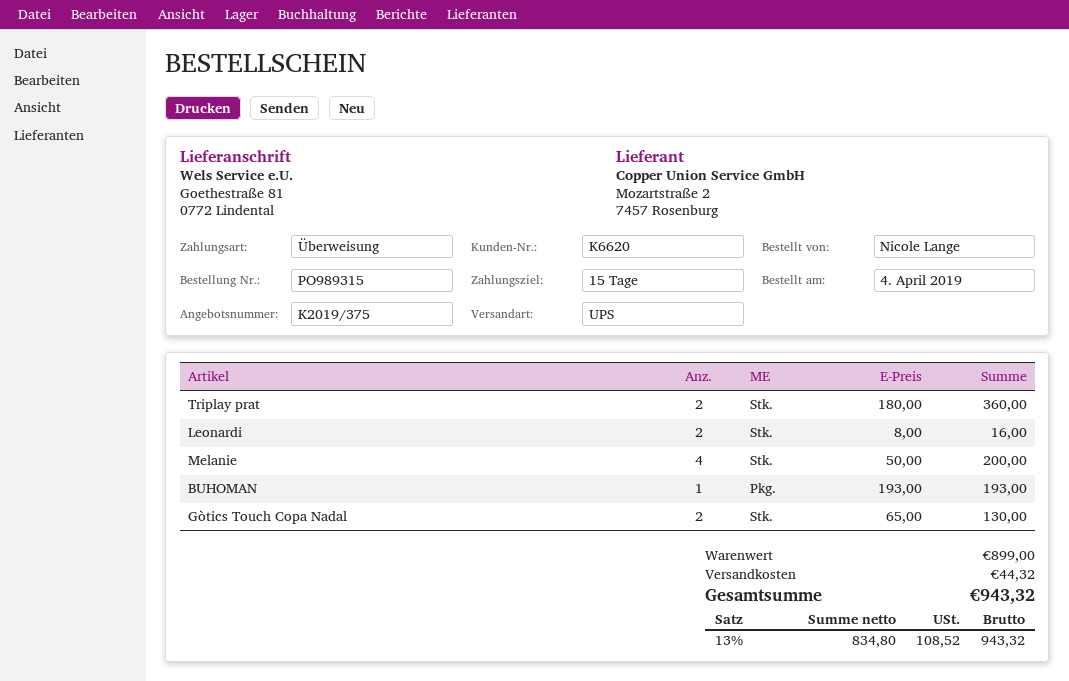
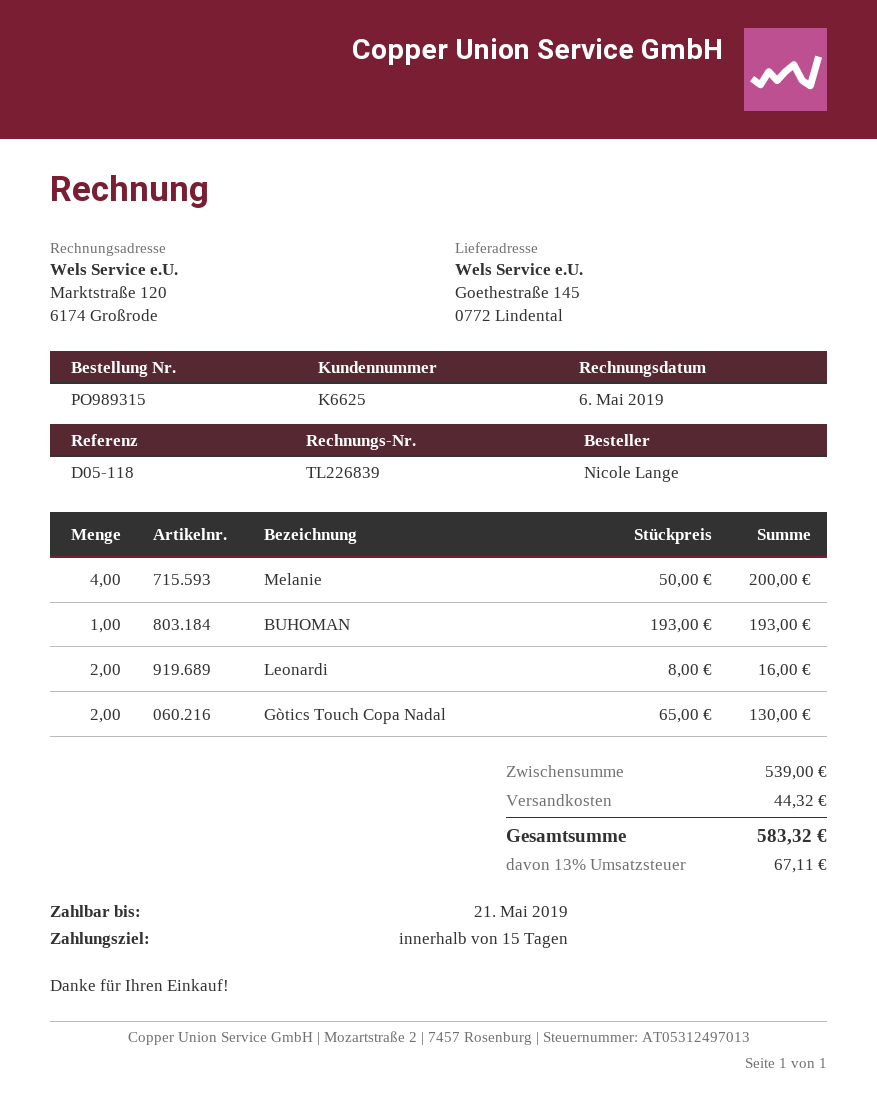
customer number: K6620 -> K6625
ship to: Goethestraße 81, 0772 Lindental -> Goethestraße 145, 0772 Lindental
Triplay prat: 2 x 180.00 = 360.00 -> none
subtotal: 899.00 -> 539.00
tax: 13% = 108.52 -> 13% = 67.11
total: 943.32 -> 583.32

